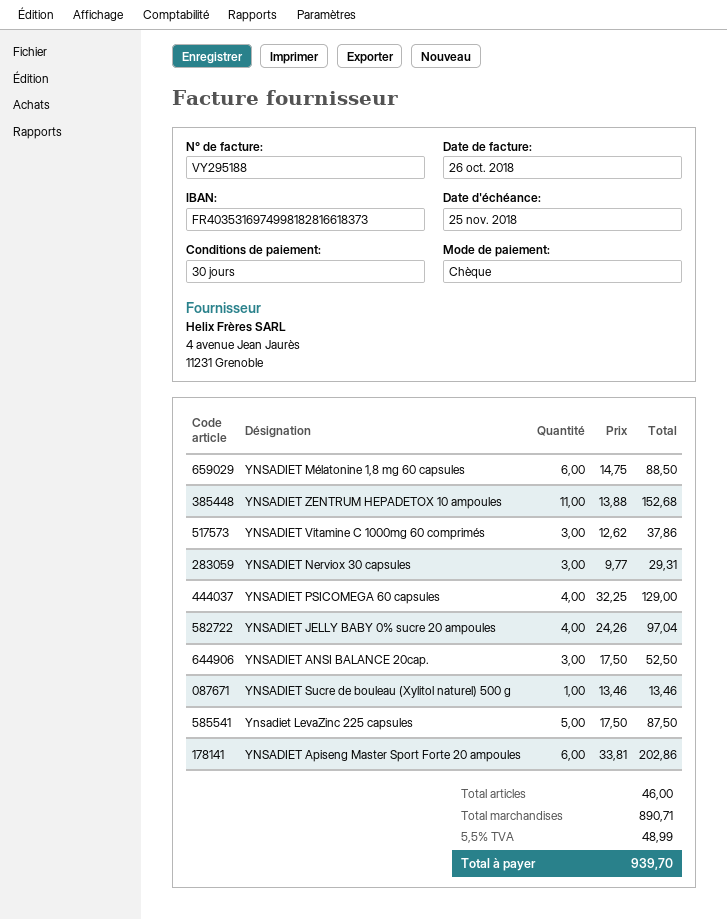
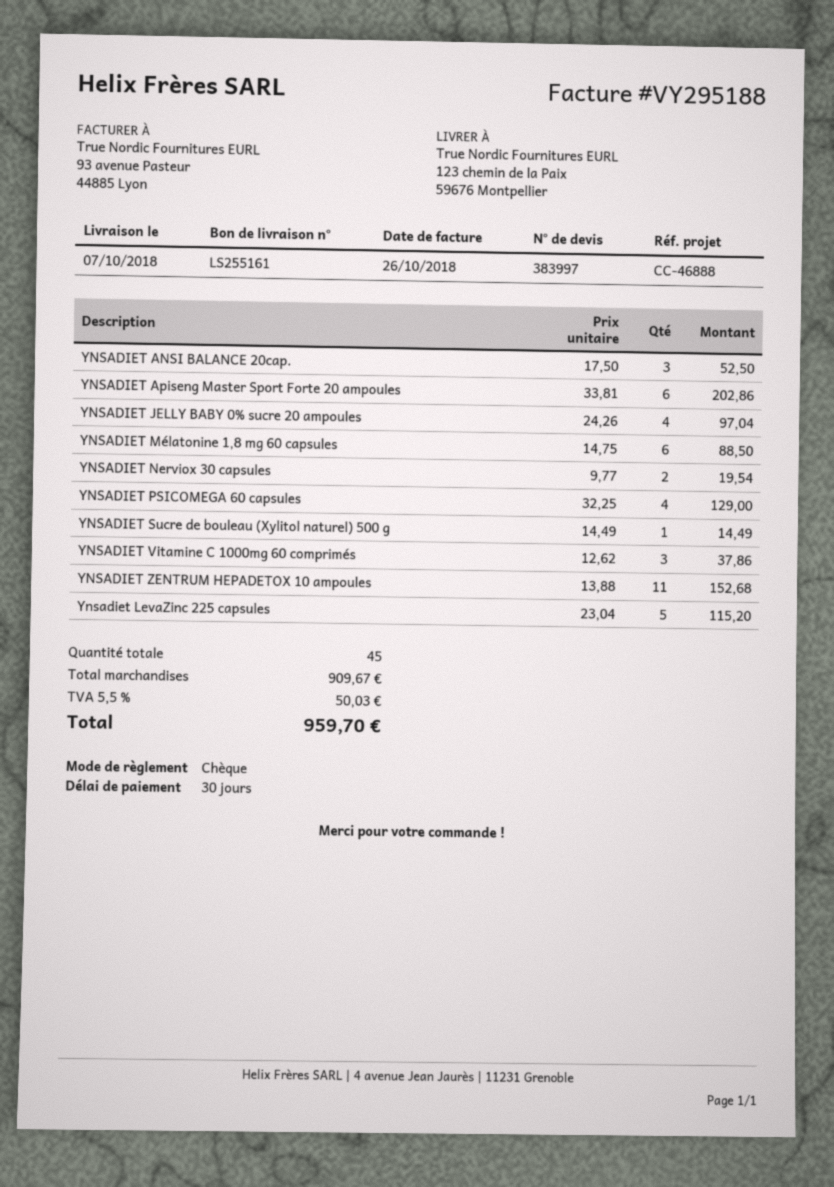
YNSADIET Nerviox 30 capsules: 3 x 9.77 = 29.31 -> 2 x 9.77 = 19.54
YNSADIET Sucre de bouleau (Xylitol naturel) 500 g: 1 x 13.46 = 13.46 -> 1 x 14.49 = 14.49
Ynsadiet LevaZinc 225 capsules: 5 x 17.50 = 87.50 -> 5 x 23.04 = 115.20
total quantity: 46 -> 45
subtotal: 890.71 -> 909.67
tax: 5.5% = 48.99 -> 5.5% = 50.03
total: 939.70 -> 959.70

